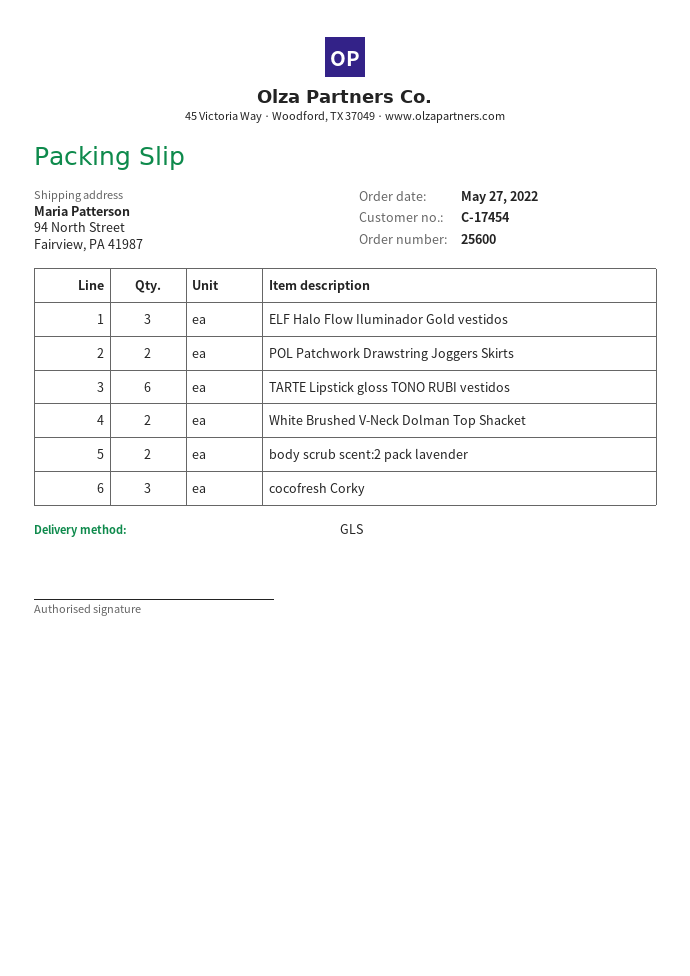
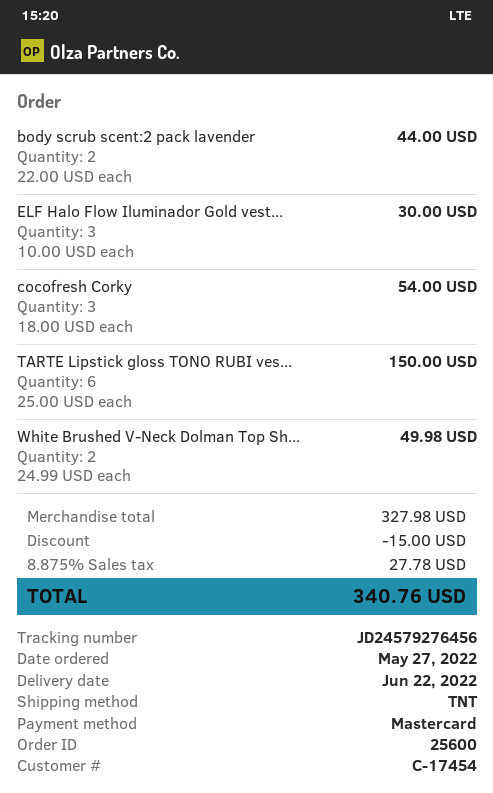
shipping method: GLS -> TNT
POL Patchwork Drawstring Joggers Skirts: 2 -> none

